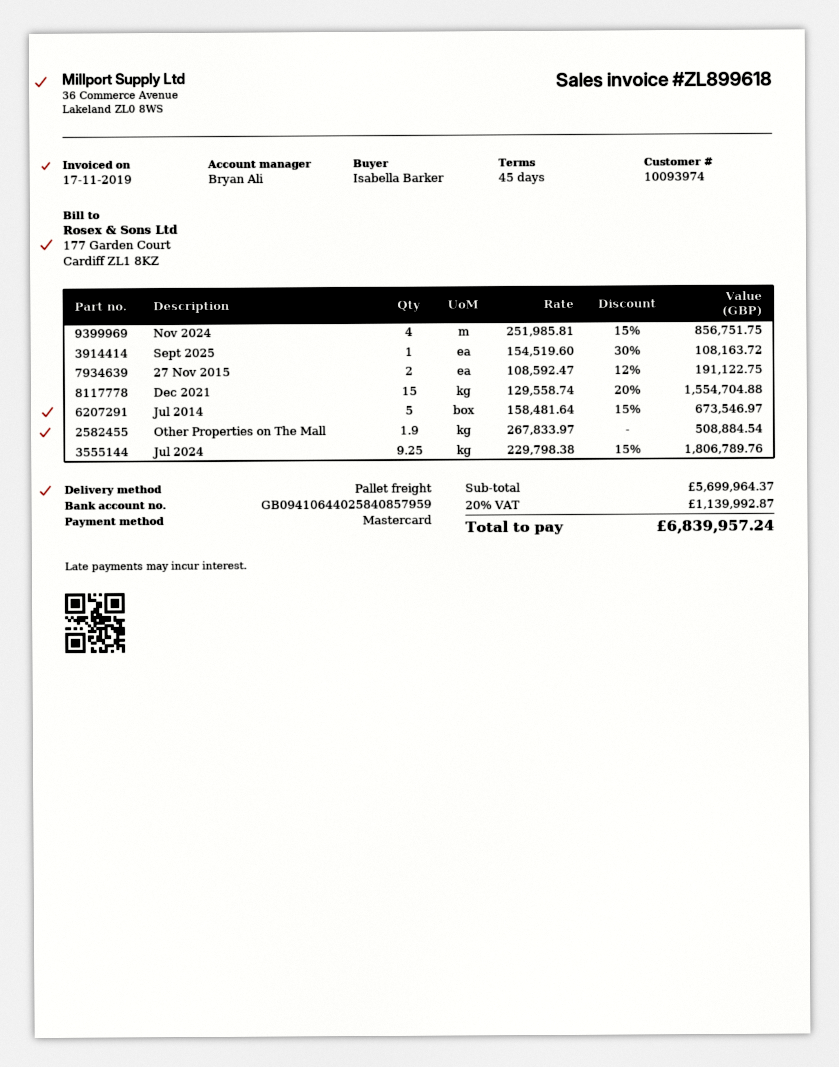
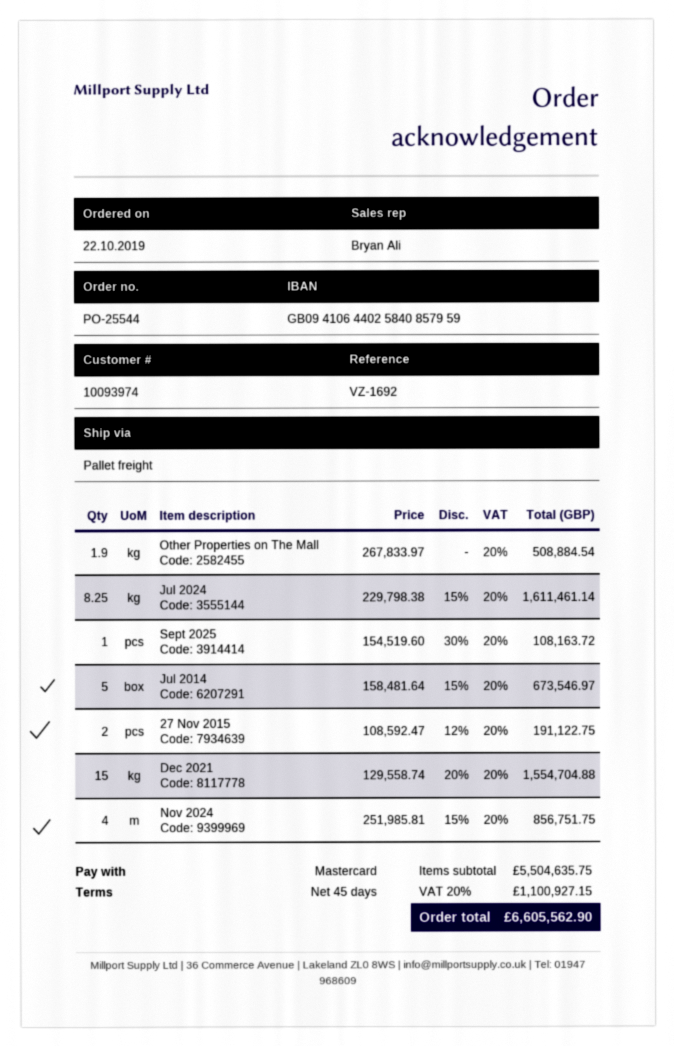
Jul 2024: 9.25 x 229798.38 - 15% = 1806789.76 -> 8.25 x 229798.38 - 15% = 1611461.14
subtotal: 5699964.37 -> 5504635.75
tax: 20% = 1139992.87 -> 20% = 1100927.15
total: 6839957.24 -> 6605562.90

